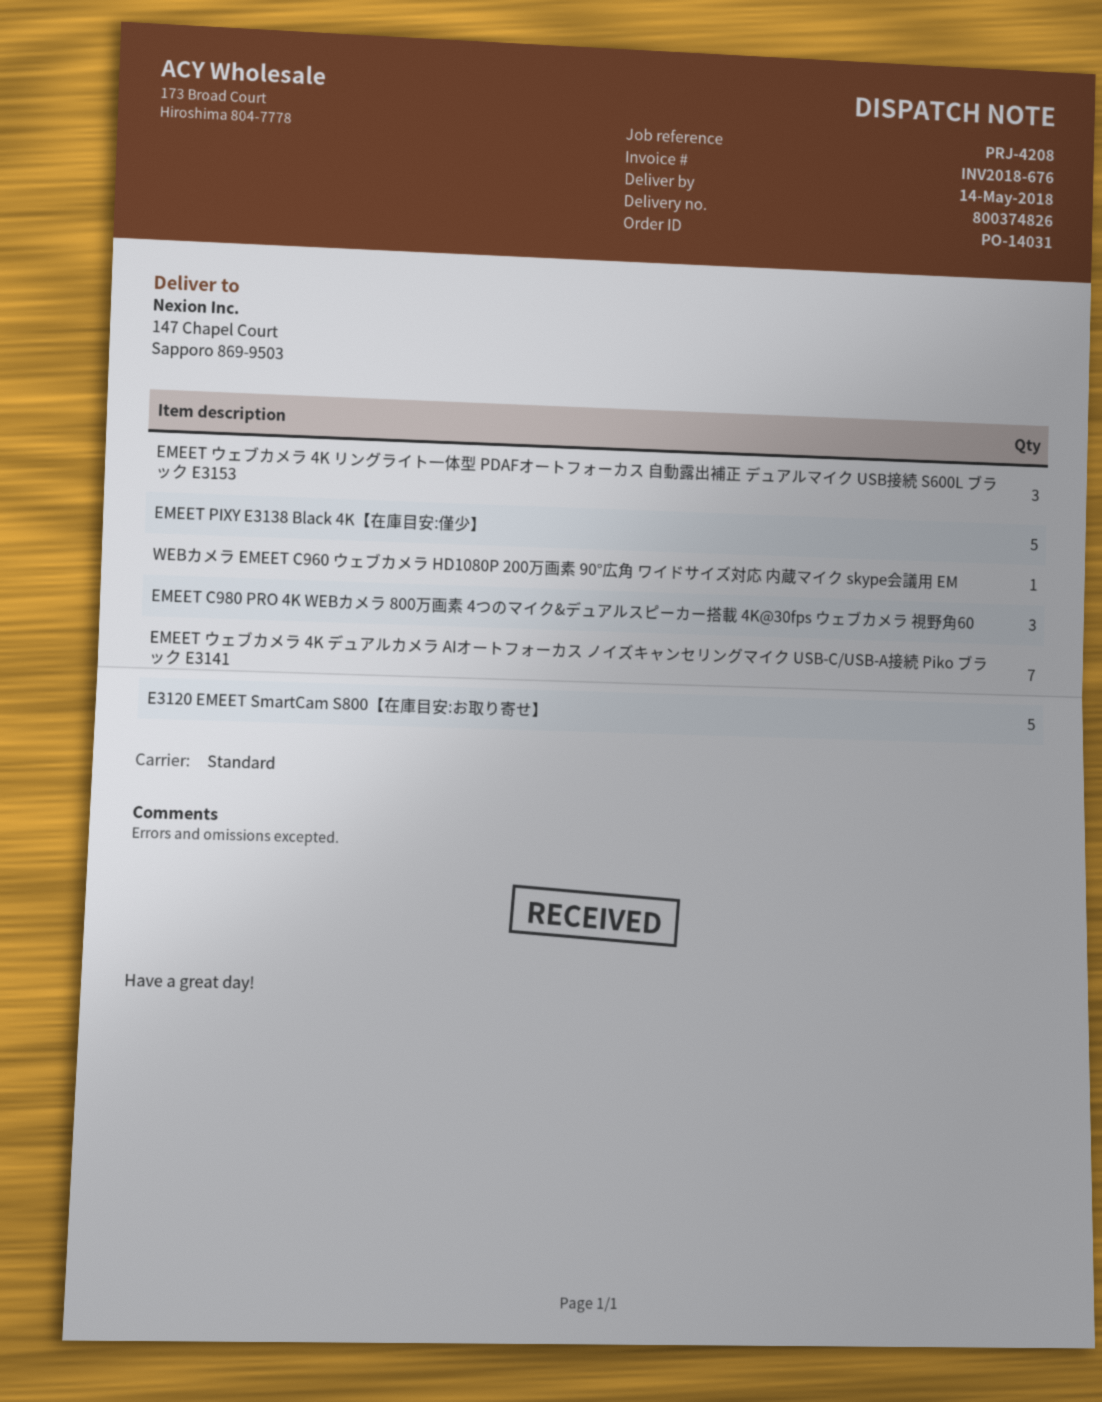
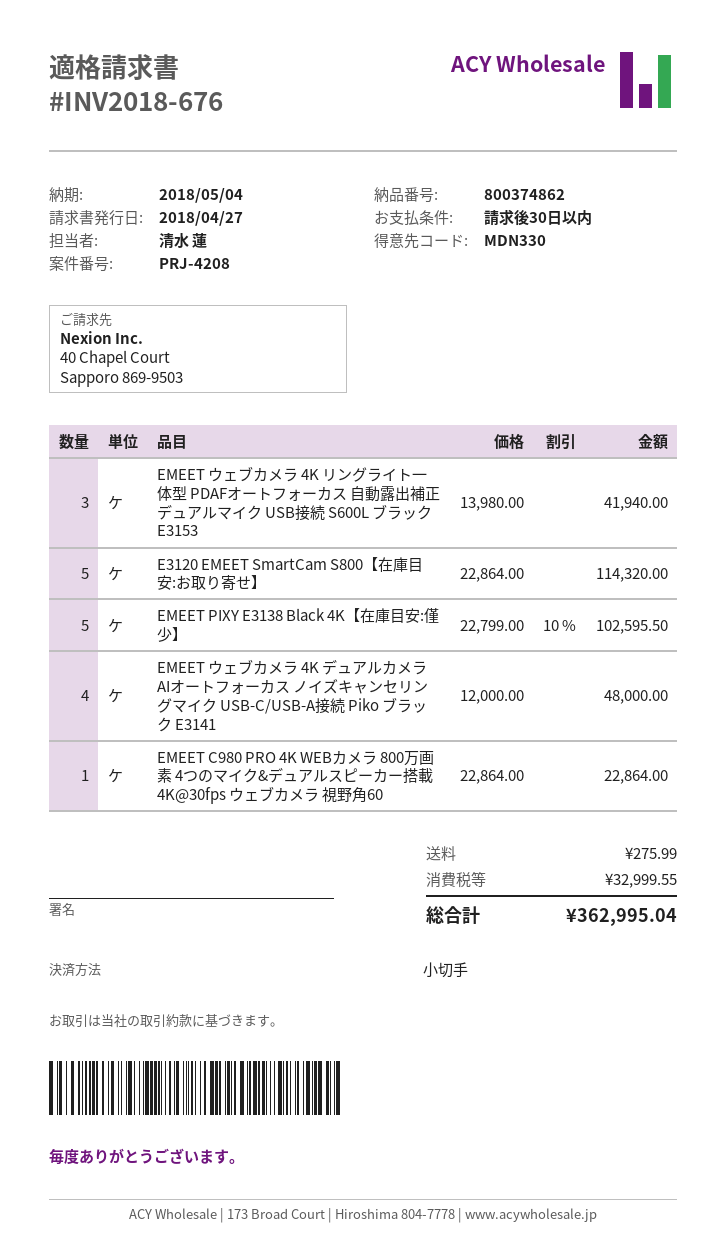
delivery note number: 800374826 -> 800374862
delivery date: 2018-05-14 -> 2018-05-04
WEBカメラ EMEET C960 ウェブカメラ HD1080P 200万画素 90°広角 ワイドサイズ対応 内蔵マイク skype会議用 EM: 1 -> none
EMEET C980 PRO 4K WEBカメラ 800万画素 4つのマイク&デュアルスピーカー搭載 4K@30fps ウェブカメラ 視野角60: 3 -> 1
EMEET ウェブカメラ 4K デュアルカメラ AIオートフォーカス ノイズキャンセリングマイク USB-C/USB-A接続 Piko ブラック E3141: 7 -> 4

